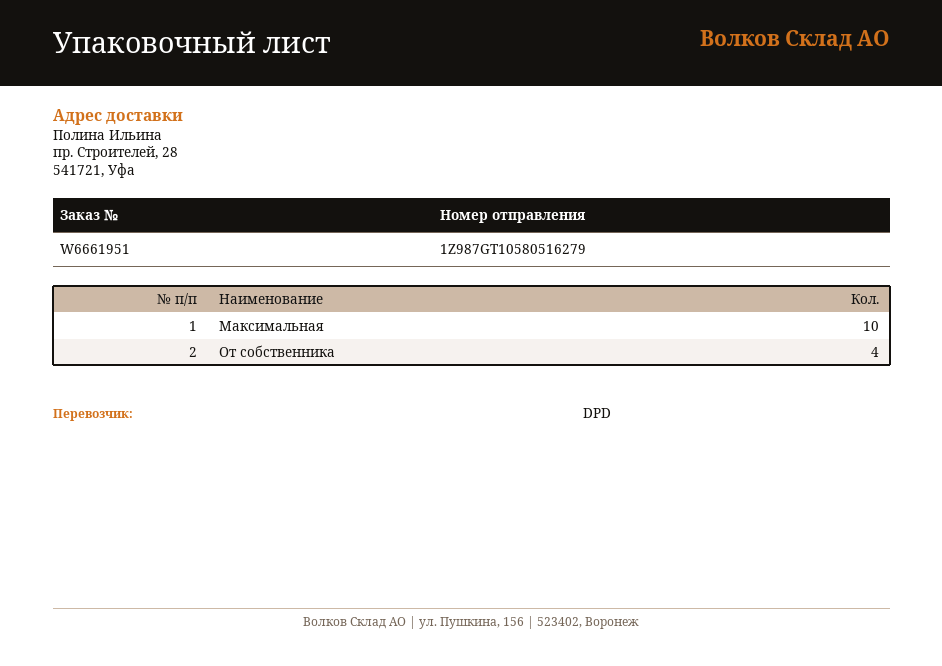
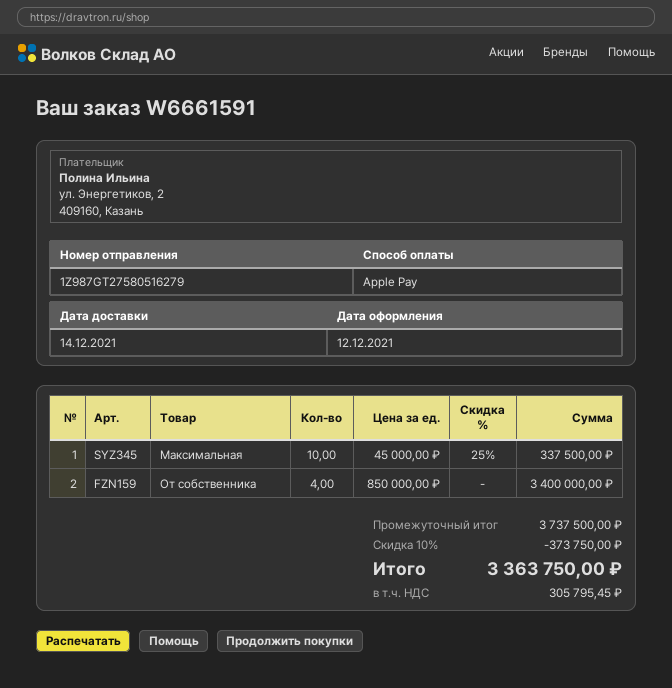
order number: W6661951 -> W6661591
tracking number: 1Z987GT10580516279 -> 1Z987GT27580516279

